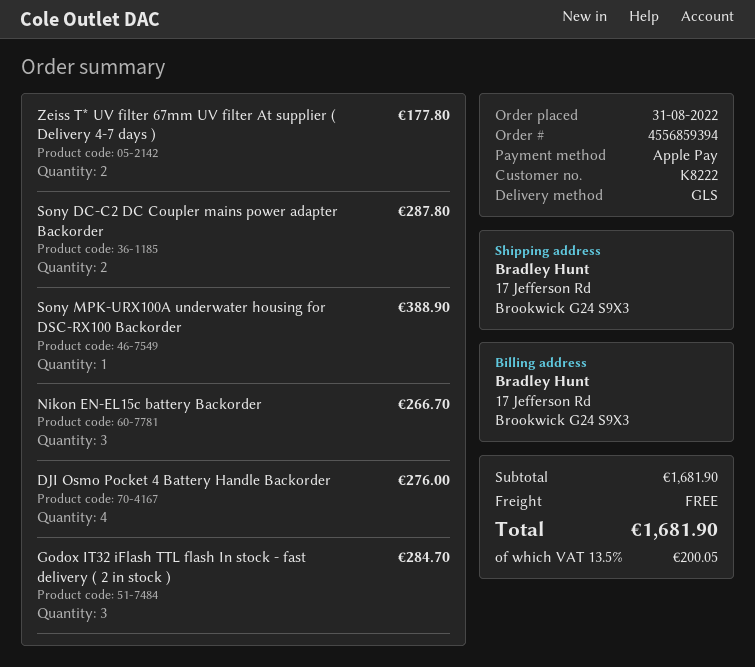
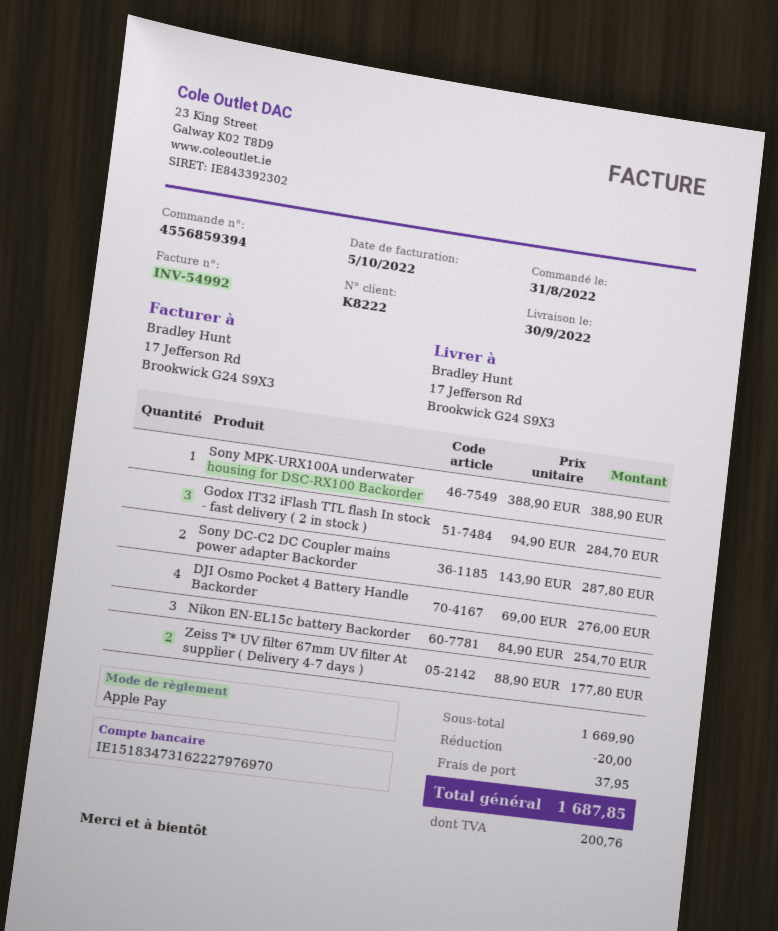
Nikon EN-EL15c battery Backorder: 3 for 266.70 -> 3 for 254.70
subtotal: 1681.90 -> 1669.90
discount: none -> 20.00
shipping: 0.00 -> 37.95
tax: 200.05 -> 200.76
total: 1681.90 -> 1687.85

